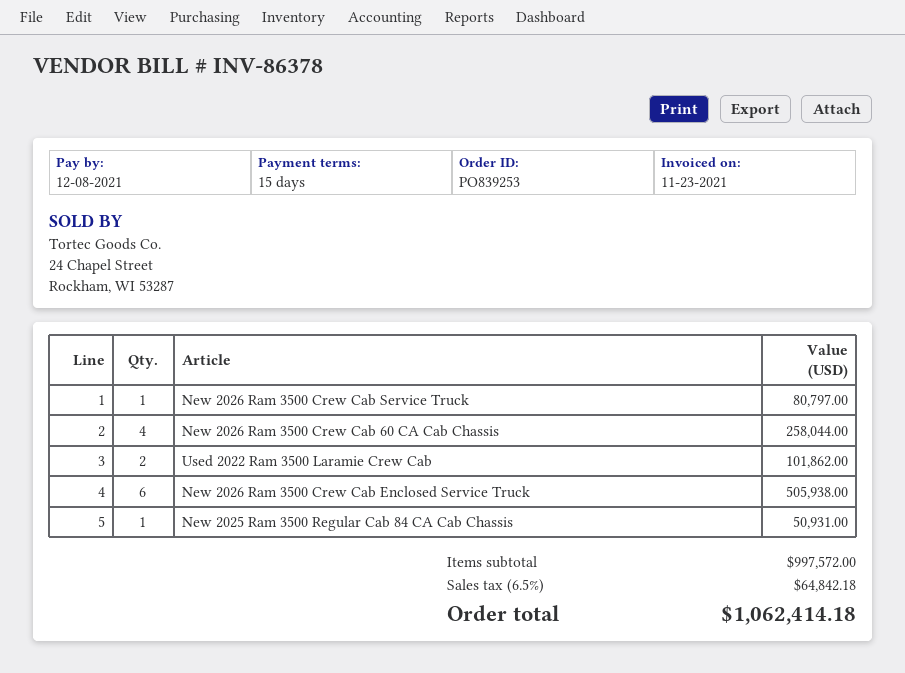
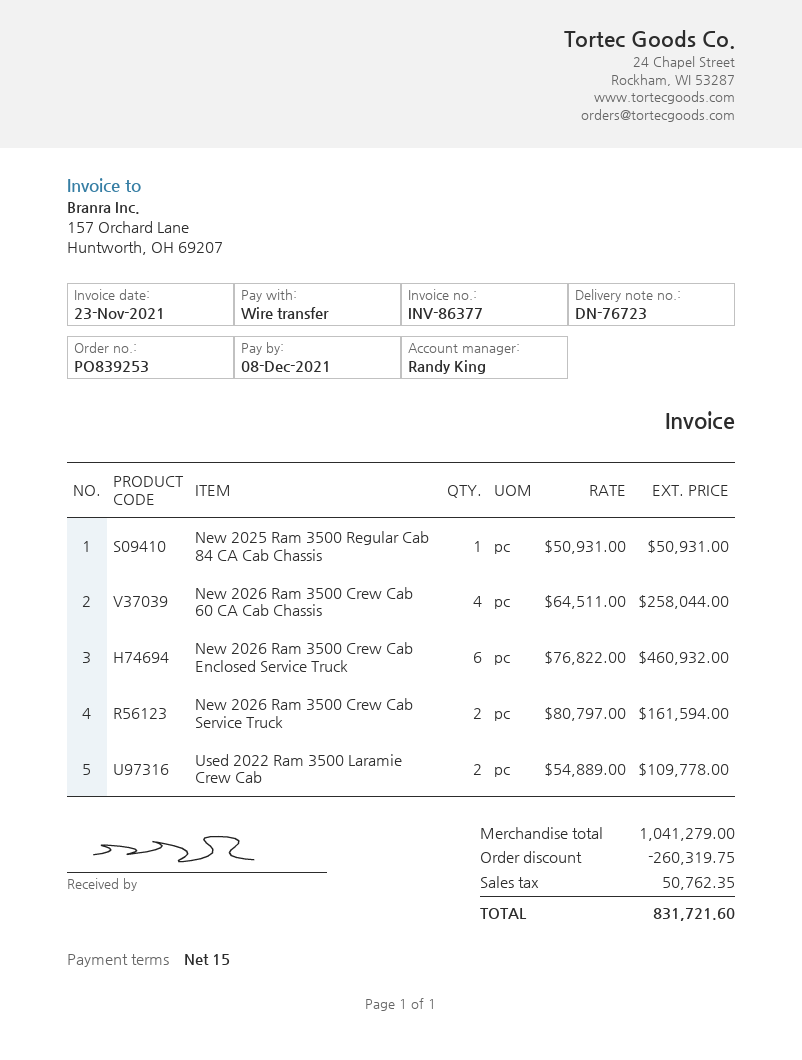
invoice number: INV-86378 -> INV-86377
New 2026 Ram 3500 Crew Cab Service Truck: 1 for 80797.00 -> 2 for 161594.00
Used 2022 Ram 3500 Laramie Crew Cab: 2 for 101862.00 -> 2 for 109778.00
New 2026 Ram 3500 Crew Cab Enclosed Service Truck: 6 for 505938.00 -> 6 for 460932.00
subtotal: 997572.00 -> 1041279.00
discount: none -> 260319.75
tax: 64842.18 -> 50762.35
total: 1062414.18 -> 831721.60

